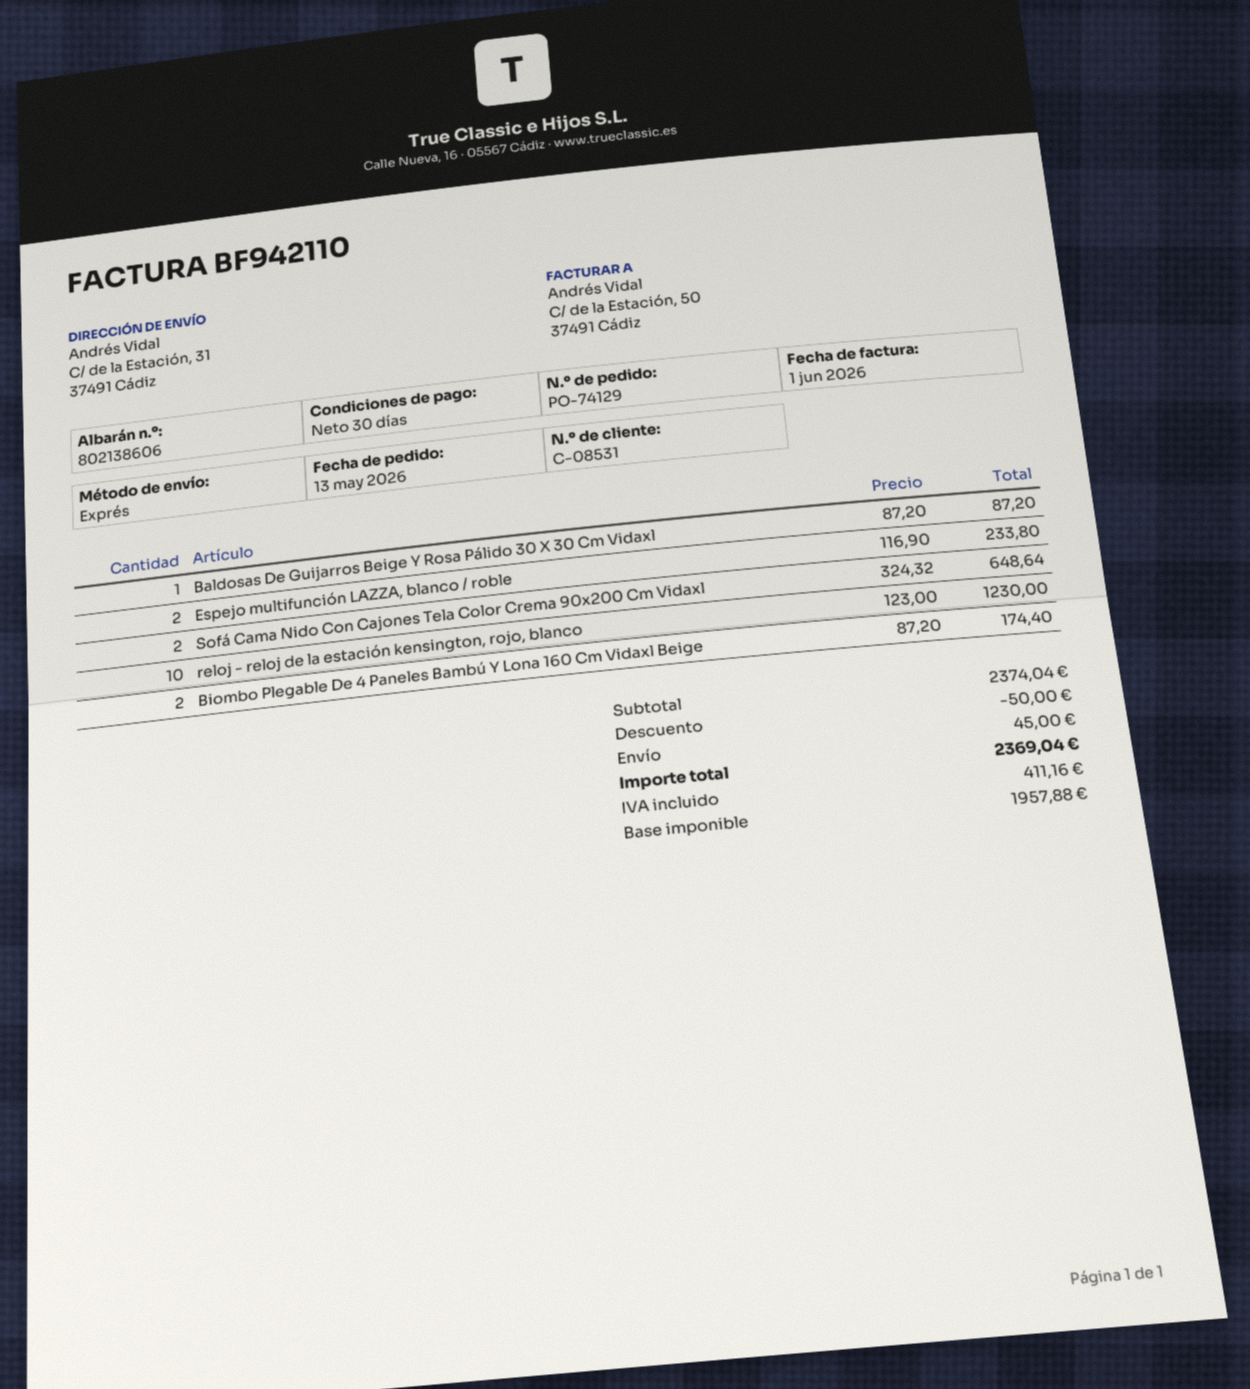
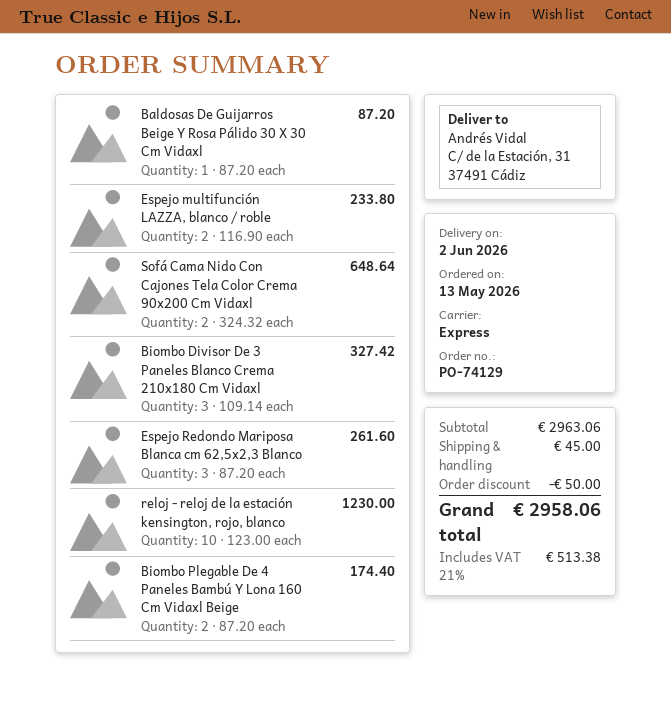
Biombo Divisor De 3 Paneles Blanco Crema 210x180 Cm Vidaxl: none -> 3 x 109.14 = 327.42
Espejo Redondo Mariposa Blanca cm 62,5x2,3 Blanco: none -> 3 x 87.20 = 261.60
subtotal: 2374.04 -> 2963.06
tax: 411.16 -> 513.38
total: 2369.04 -> 2958.06

